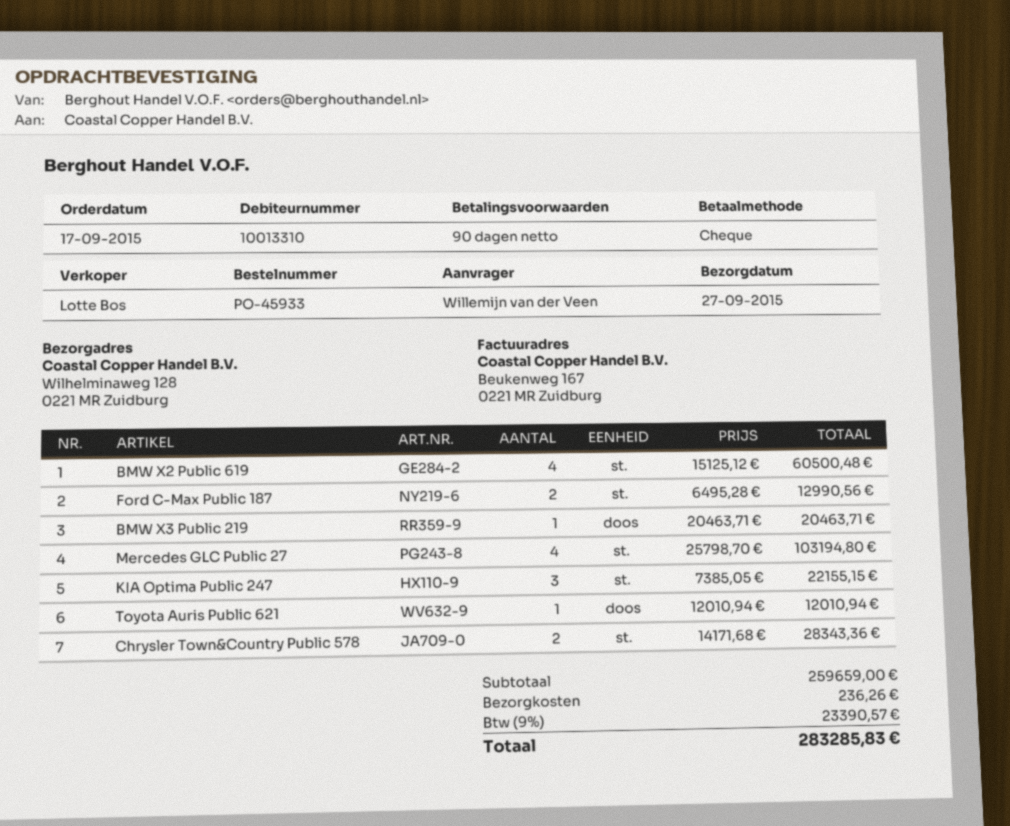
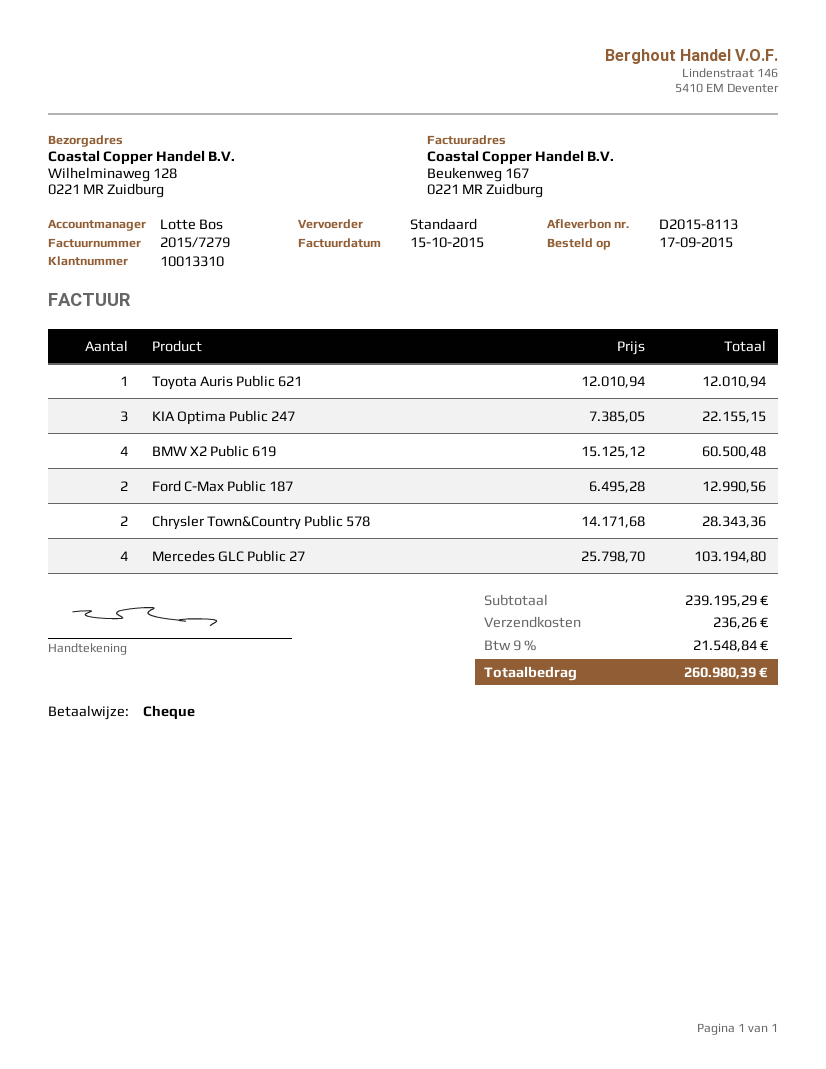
BMW X3 Public 219: 1 x 20463.71 = 20463.71 -> none
subtotal: 259659.00 -> 239195.29
tax: 9% = 23390.57 -> 9% = 21548.84
total: 283285.83 -> 260980.39

